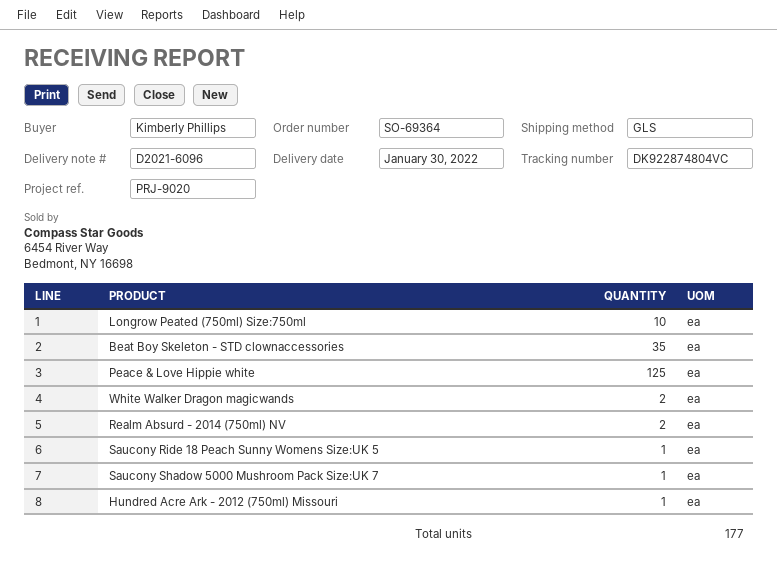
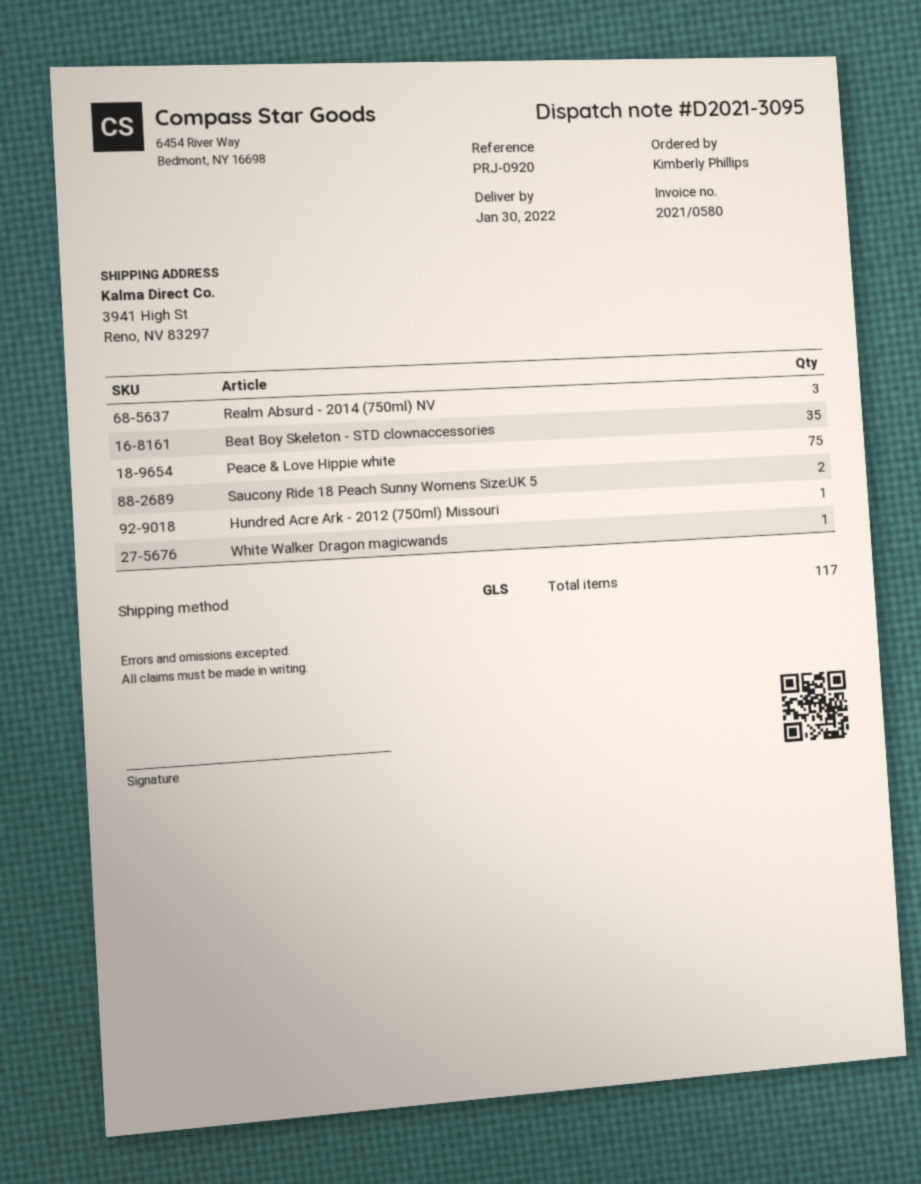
delivery note number: D2021-6096 -> D2021-3095
reference: PRJ-9020 -> PRJ-0920
Longrow Peated (750ml) Size:750ml: 10 -> none
Peace & Love Hippie white: 125 -> 75
White Walker Dragon magicwands: 2 -> 1
Realm Absurd - 2014 (750ml) NV: 2 -> 3
Saucony Ride 18 Peach Sunny Womens Size:UK 5: 1 -> 2
Saucony Shadow 5000 Mushroom Pack Size:UK 7: 1 -> none
total quantity: 177 -> 117

